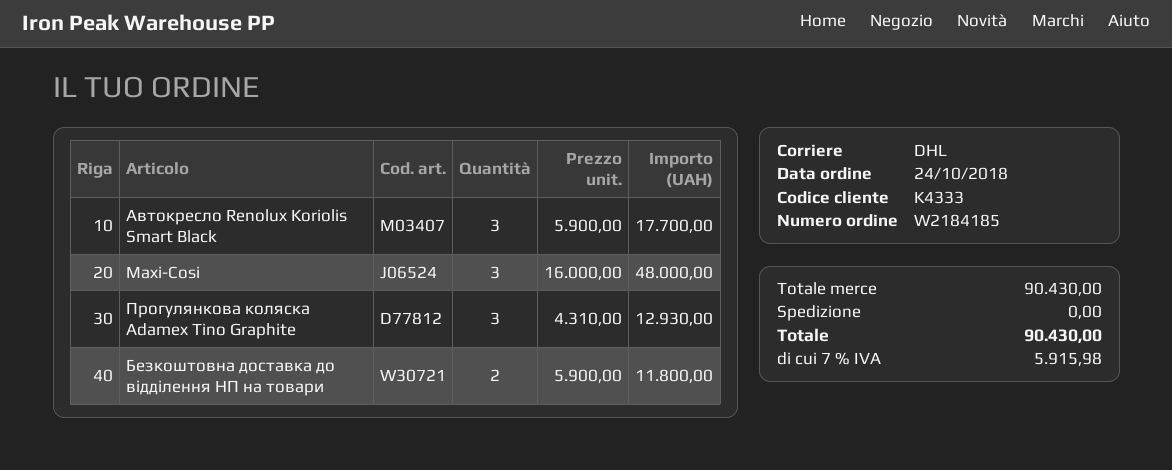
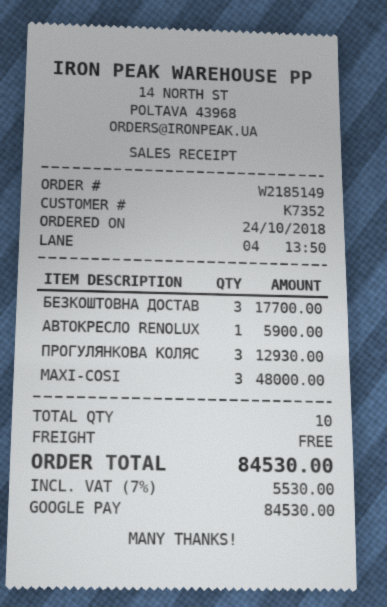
order number: W2184185 -> W2185149
customer number: K4333 -> K7352
Автокресло Renolux Koriolis Smart Black: 3 for 17700.00 -> 1 for 5900.00
Безкоштовна доставка до відділення НП на товари: 2 for 11800.00 -> 3 for 17700.00
tax: 7% = 5915.98 -> 7% = 5530.00
total: 90430.00 -> 84530.00

